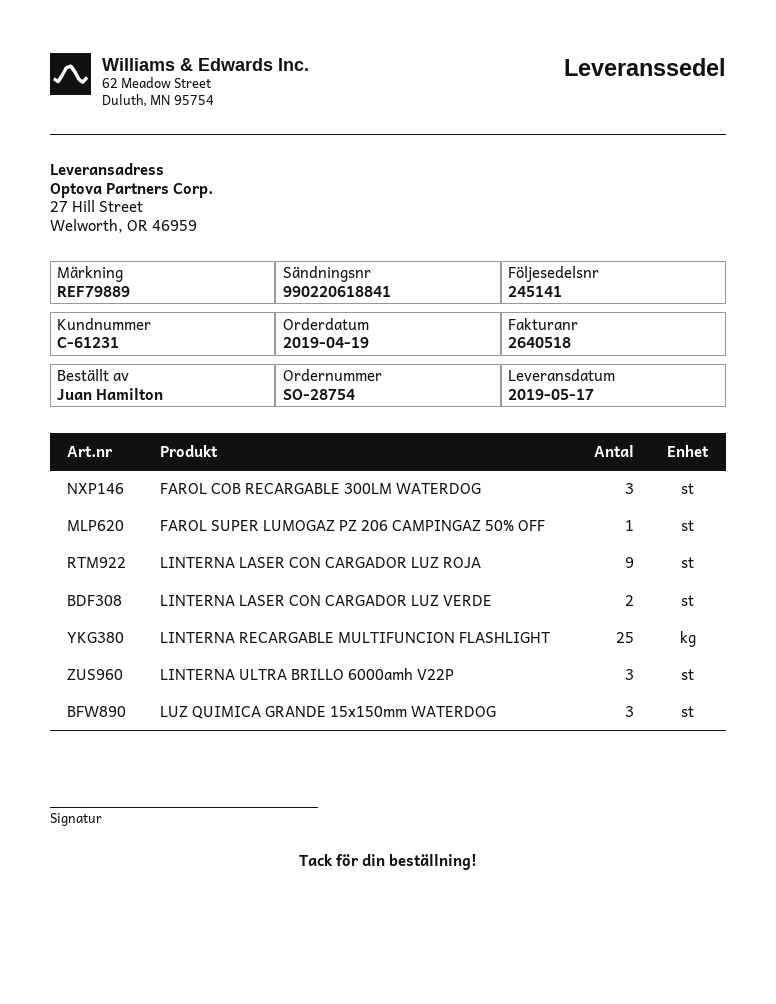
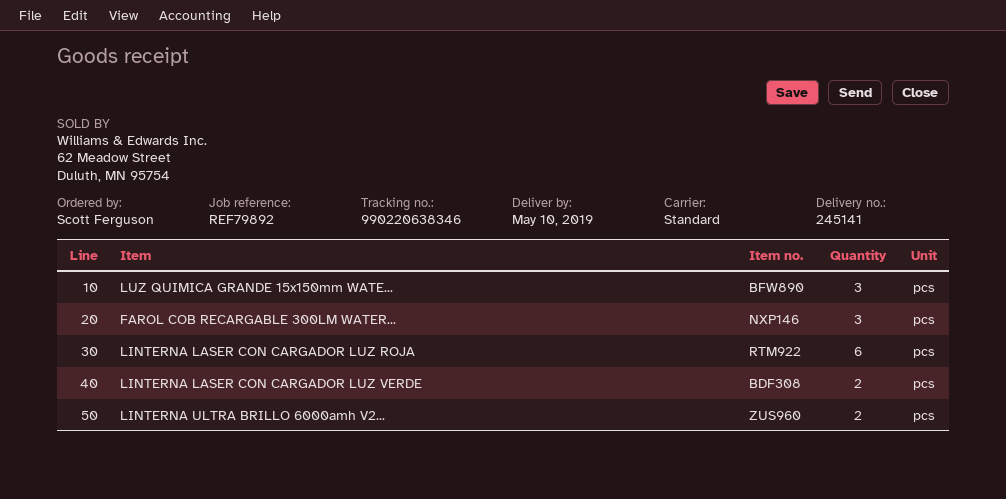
delivery date: 2019-05-17 -> 2019-05-10
reference: REF79889 -> REF79892
ordered by: Juan Hamilton -> Scott Ferguson
tracking number: 990220618841 -> 990220638346
FAROL SUPER LUMOGAZ PZ 206 CAMPINGAZ 50% OFF: 1 -> none
LINTERNA LASER CON CARGADOR LUZ ROJA: 9 -> 6
LINTERNA RECARGABLE MULTIFUNCION FLASHLIGHT: 25 -> none
LINTERNA ULTRA BRILLO 6000amh V22P: 3 -> 2

